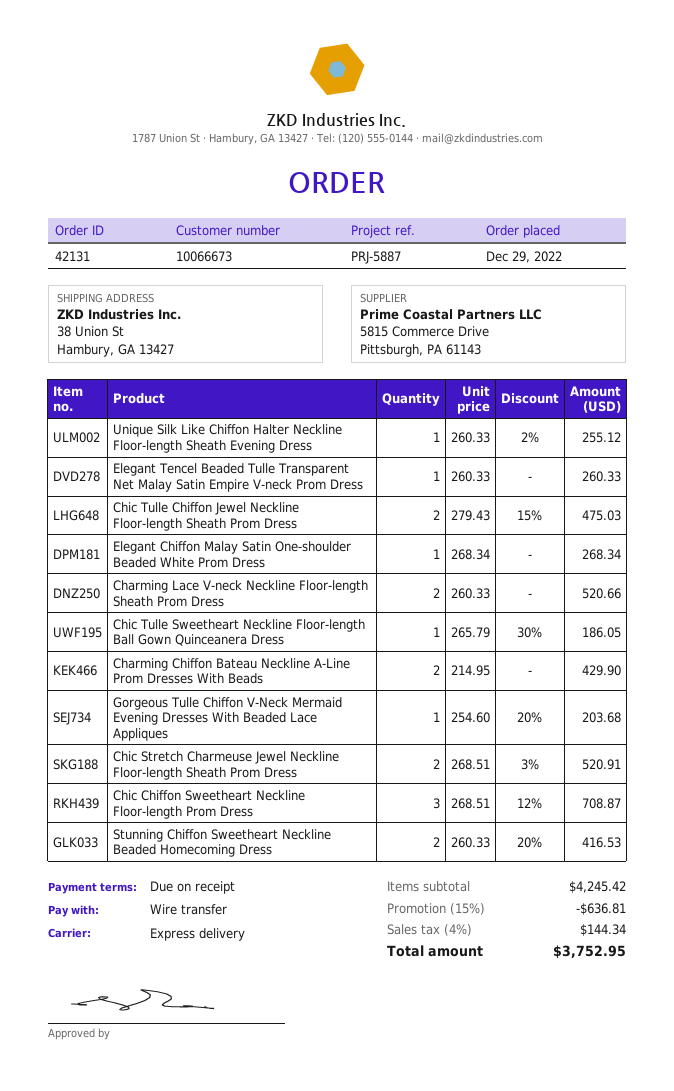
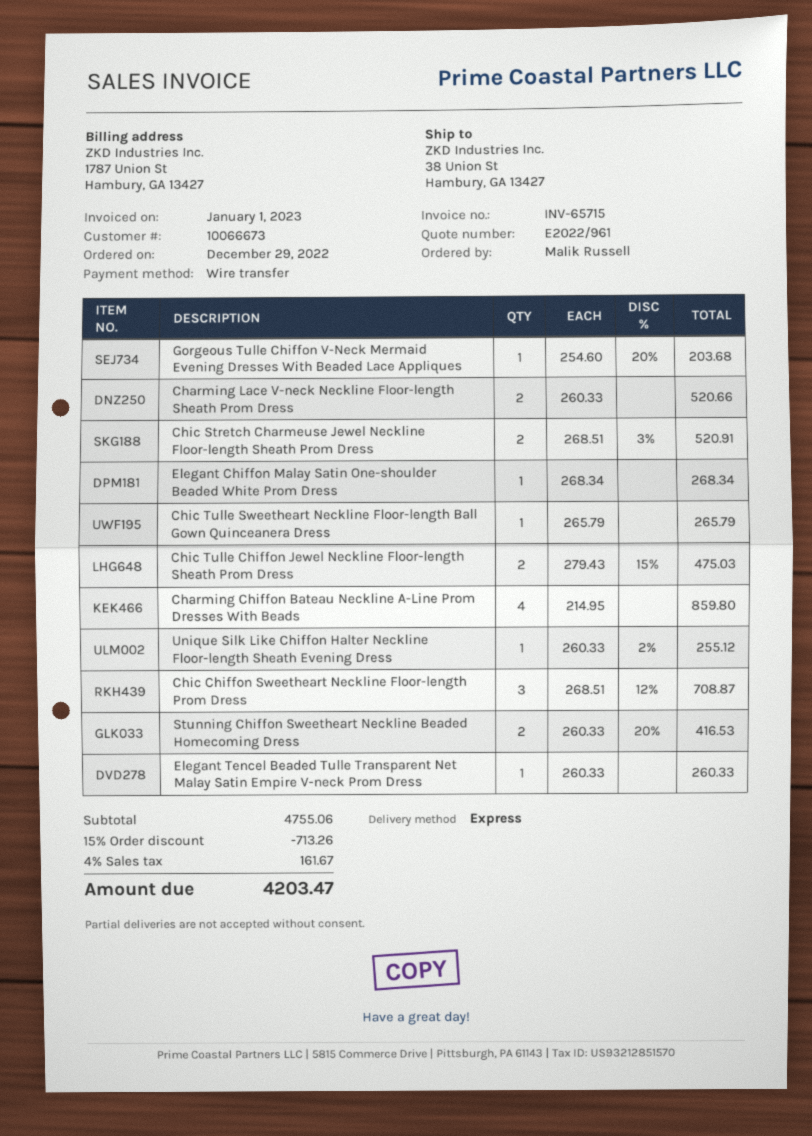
Chic Tulle Sweetheart Neckline Floor-length Ball Gown Quinceanera Dress: 1 x 265.79 - 30% = 186.05 -> 1 x 265.79 = 265.79
Charming Chiffon Bateau Neckline A-Line Prom Dresses With Beads: 2 x 214.95 = 429.90 -> 4 x 214.95 = 859.80
subtotal: 4245.42 -> 4755.06
discount: 15% = 636.81 -> 15% = 713.26
tax: 4% = 144.34 -> 4% = 161.67
total: 3752.95 -> 4203.47

